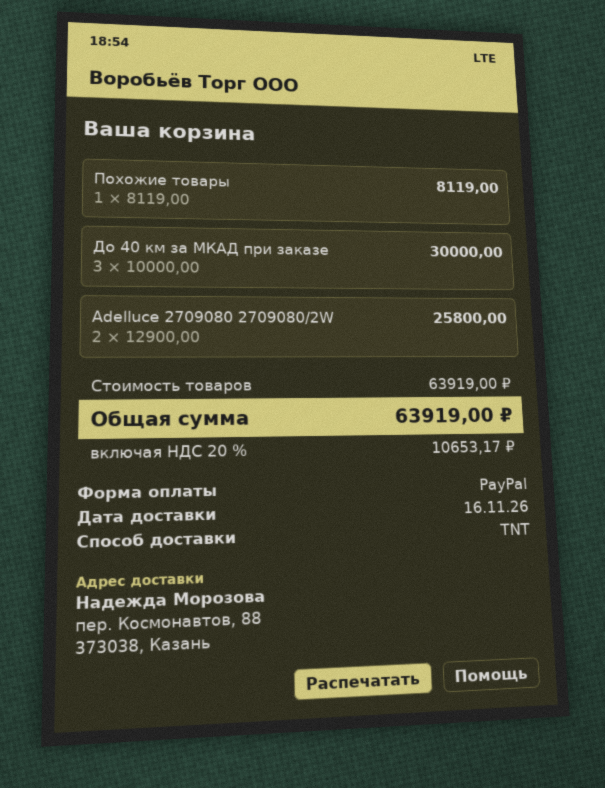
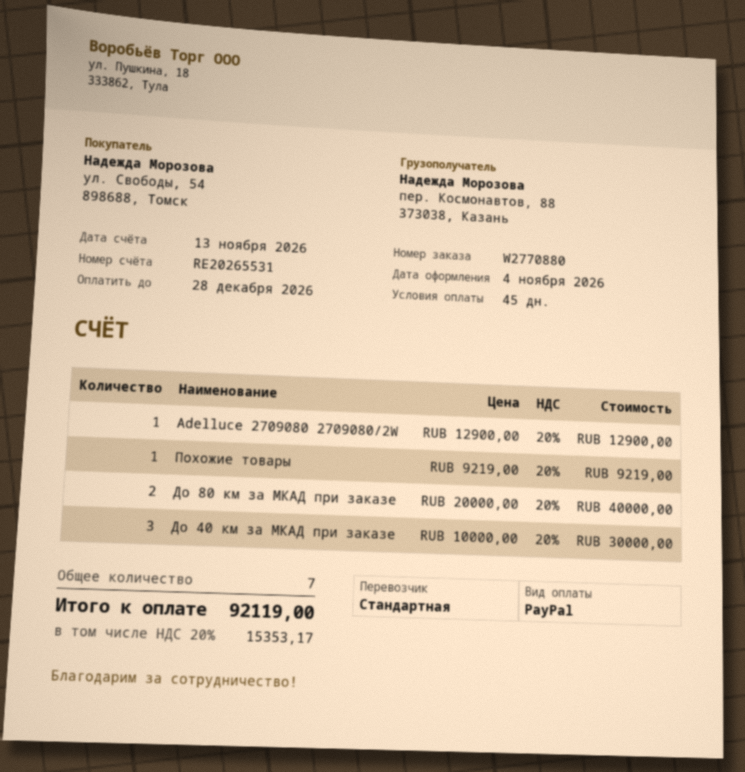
shipping method: TNT -> standard
Похожие товары: 1 x 8119.00 = 8119.00 -> 1 x 9219.00 = 9219.00
Adelluce 2709080 2709080/2W: 2 x 12900.00 = 25800.00 -> 1 x 12900.00 = 12900.00
До 80 км за МКАД при заказе: none -> 2 x 20000.00 = 40000.00
tax: 20% = 10653.17 -> 20% = 15353.17
total: 63919.00 -> 92119.00

